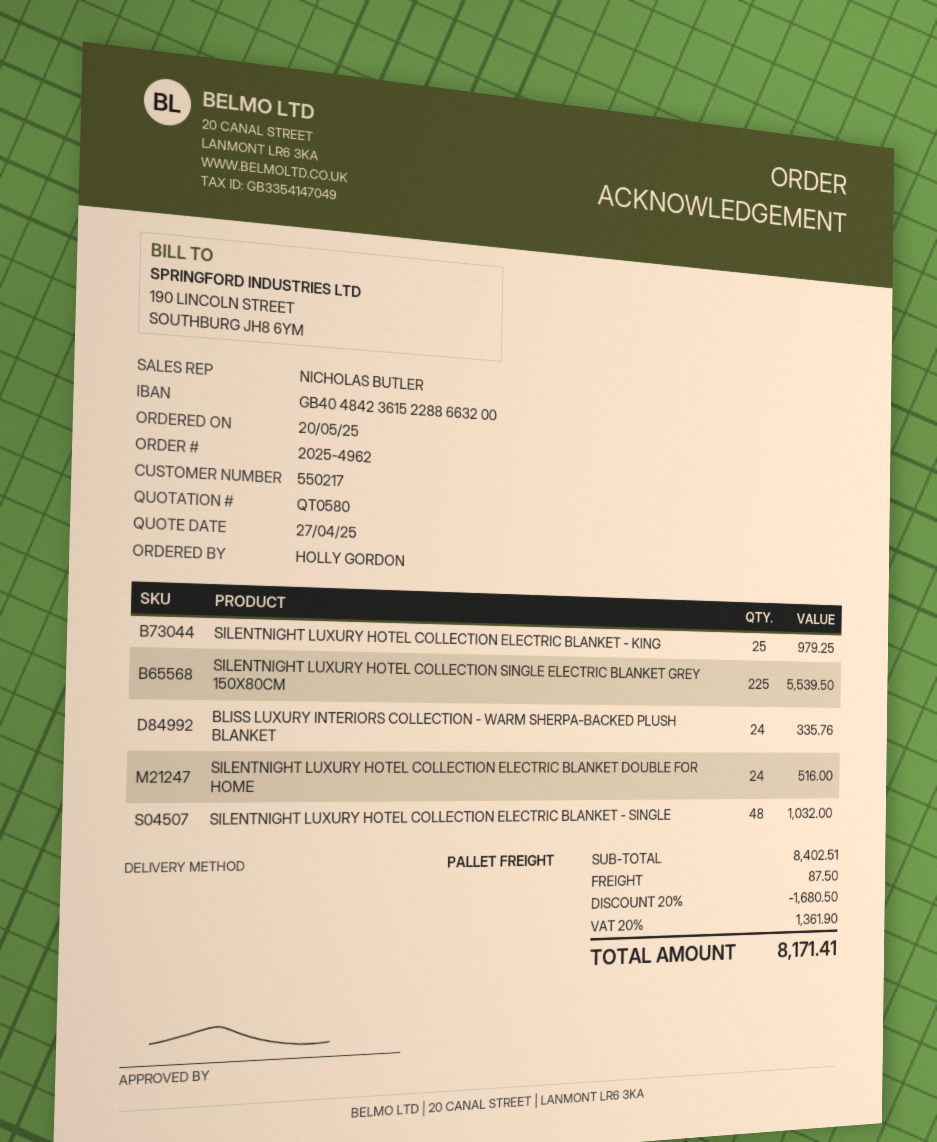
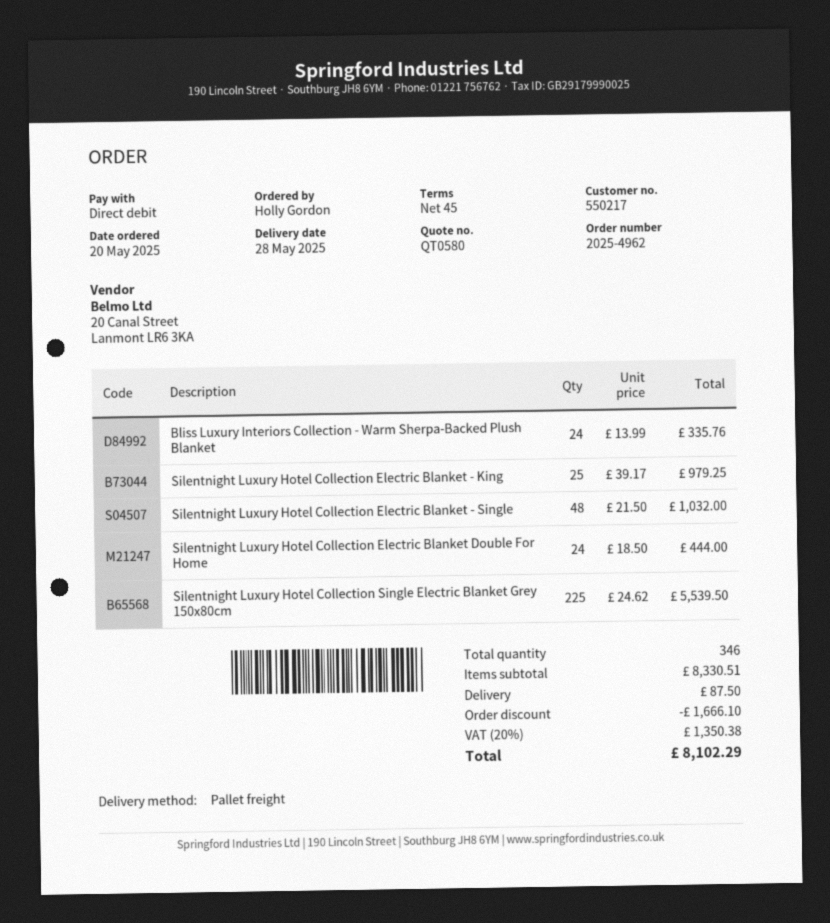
SILENTNIGHT LUXURY HOTEL COLLECTION ELECTRIC BLANKET DOUBLE FOR HOME: 24 for 516.00 -> 24 for 444.00
subtotal: 8402.51 -> 8330.51
discount: 1680.50 -> 1666.10
tax: 20% = 1361.90 -> 20% = 1350.38
total: 8171.41 -> 8102.29

